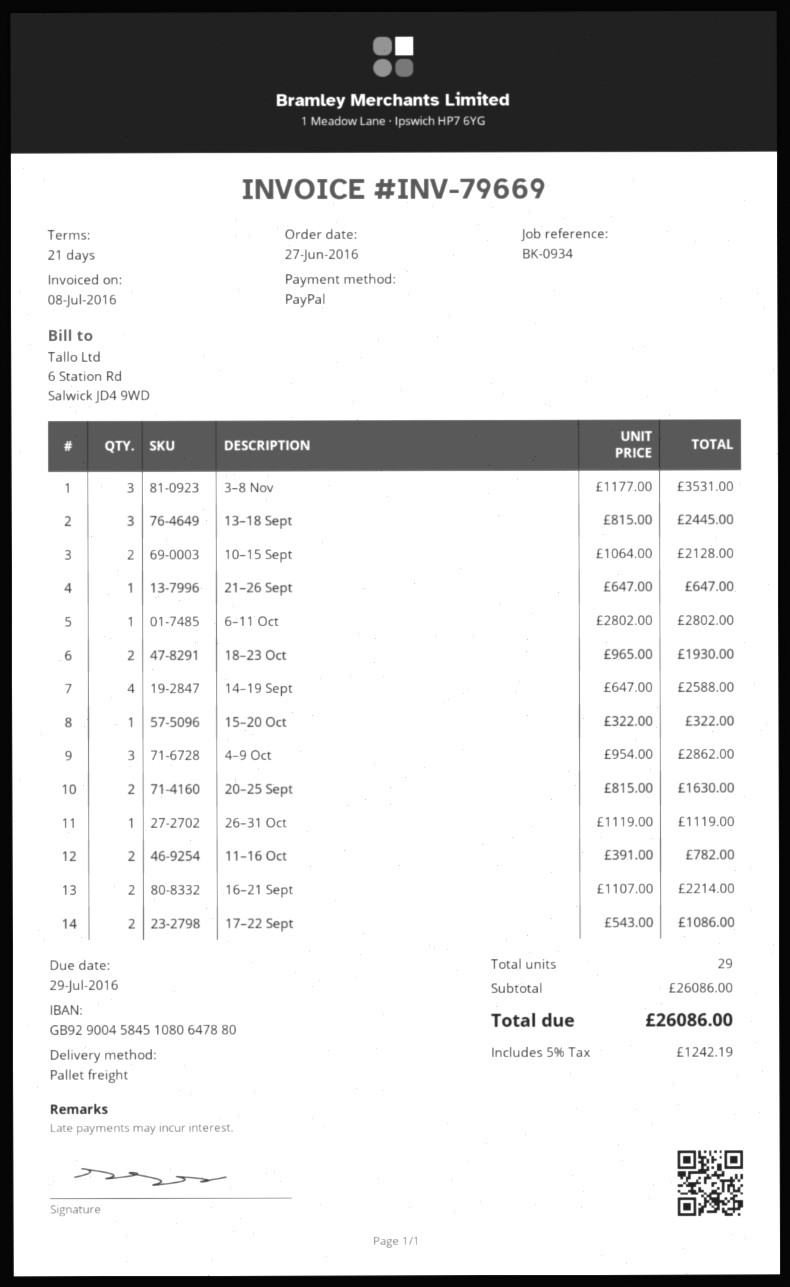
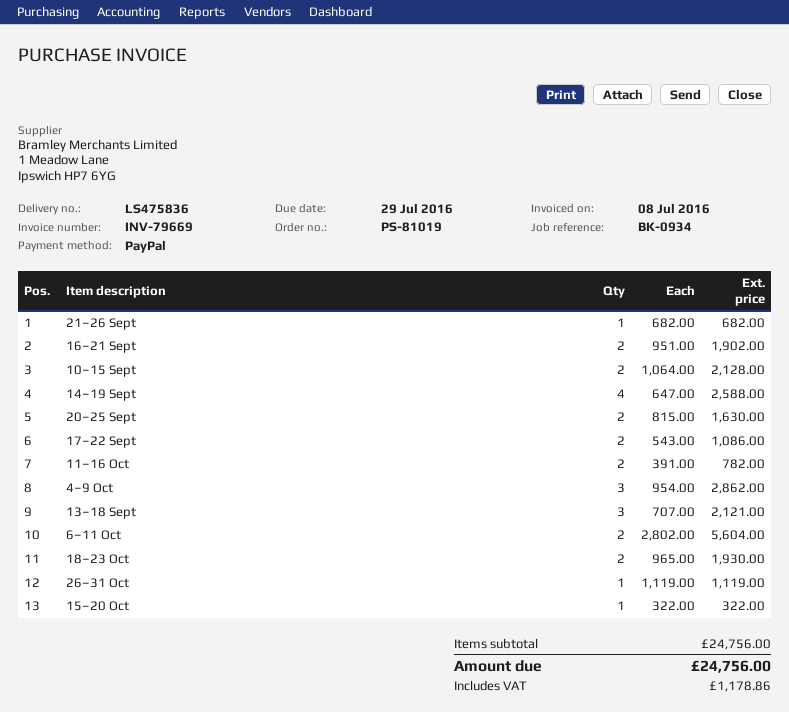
3–8 Nov: 3 x 1177.00 = 3531.00 -> none
13–18 Sept: 3 x 815.00 = 2445.00 -> 3 x 707.00 = 2121.00
21–26 Sept: 1 x 647.00 = 647.00 -> 1 x 682.00 = 682.00
6–11 Oct: 1 x 2802.00 = 2802.00 -> 2 x 2802.00 = 5604.00
16–21 Sept: 2 x 1107.00 = 2214.00 -> 2 x 951.00 = 1902.00
subtotal: 26086.00 -> 24756.00
tax: 1242.19 -> 1178.86
total: 26086.00 -> 24756.00

